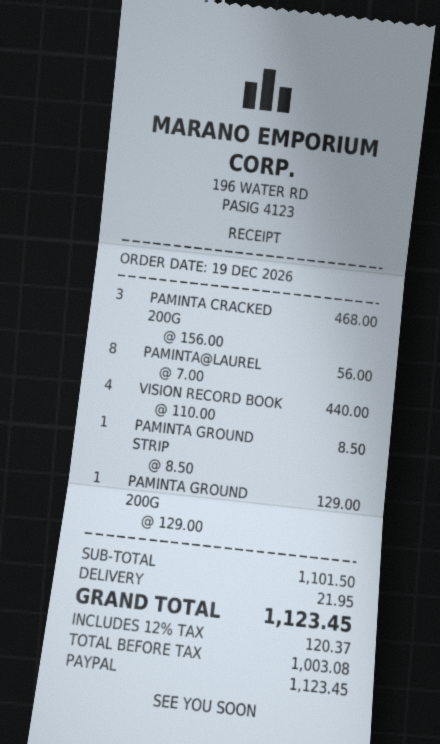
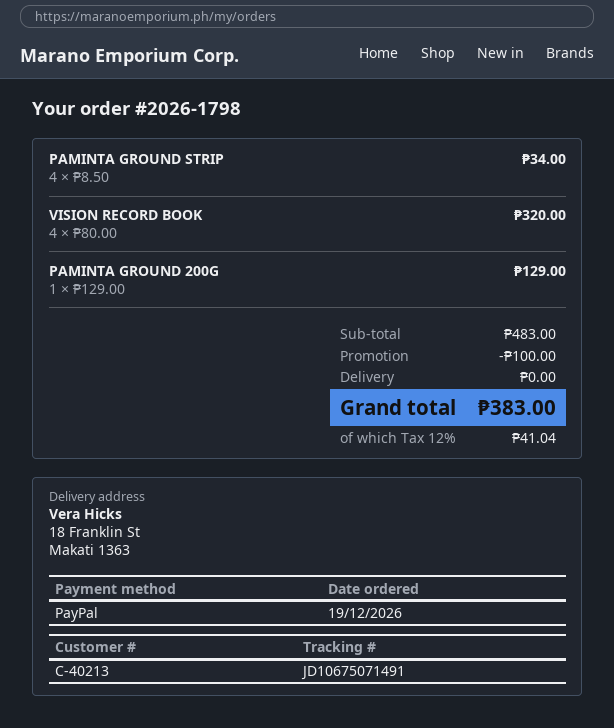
PAMINTA CRACKED 200G: 3 x 156.00 = 468.00 -> none
PAMINTA@LAUREL: 8 x 7.00 = 56.00 -> none
VISION RECORD BOOK: 4 x 110.00 = 440.00 -> 4 x 80.00 = 320.00
PAMINTA GROUND STRIP: 1 x 8.50 = 8.50 -> 4 x 8.50 = 34.00
subtotal: 1101.50 -> 483.00
discount: none -> 100.00
shipping: 21.95 -> 0.00
tax: 12% = 120.37 -> 12% = 41.04
total: 1123.45 -> 383.00

